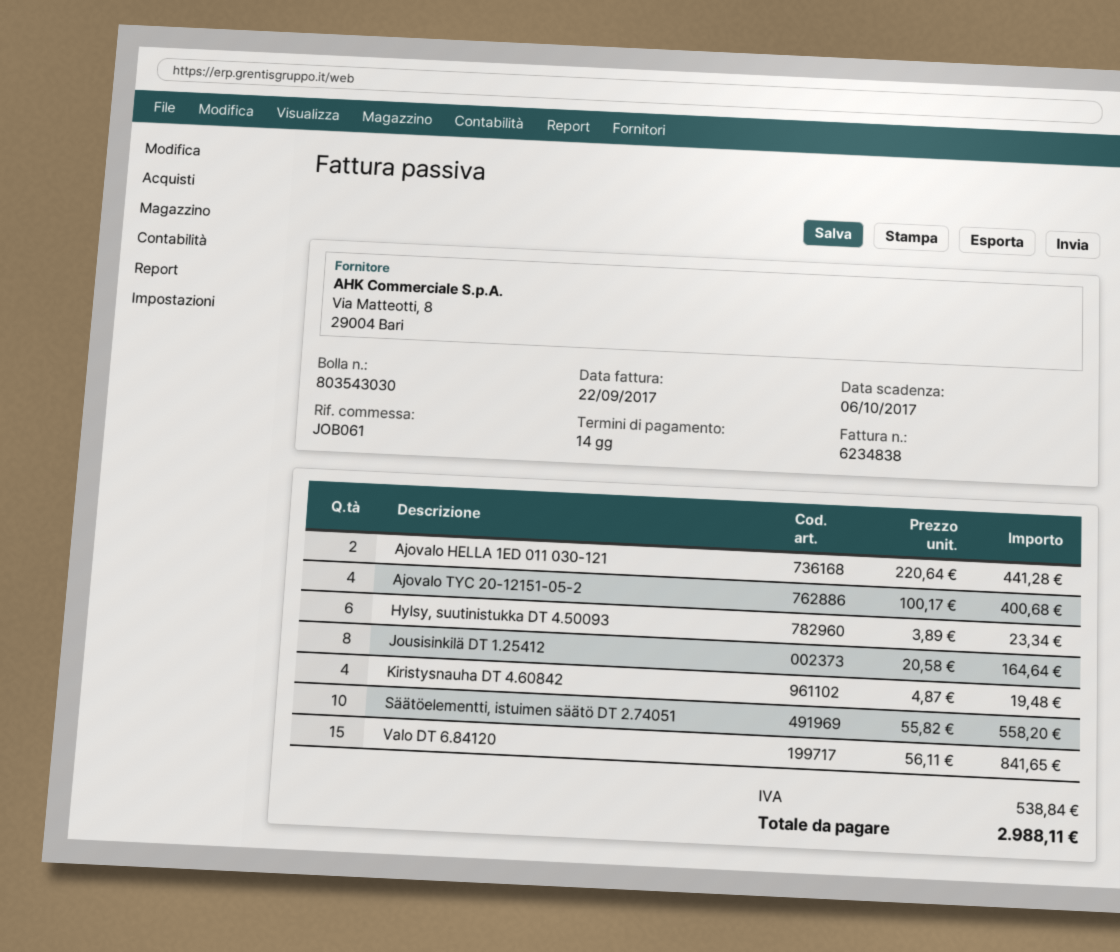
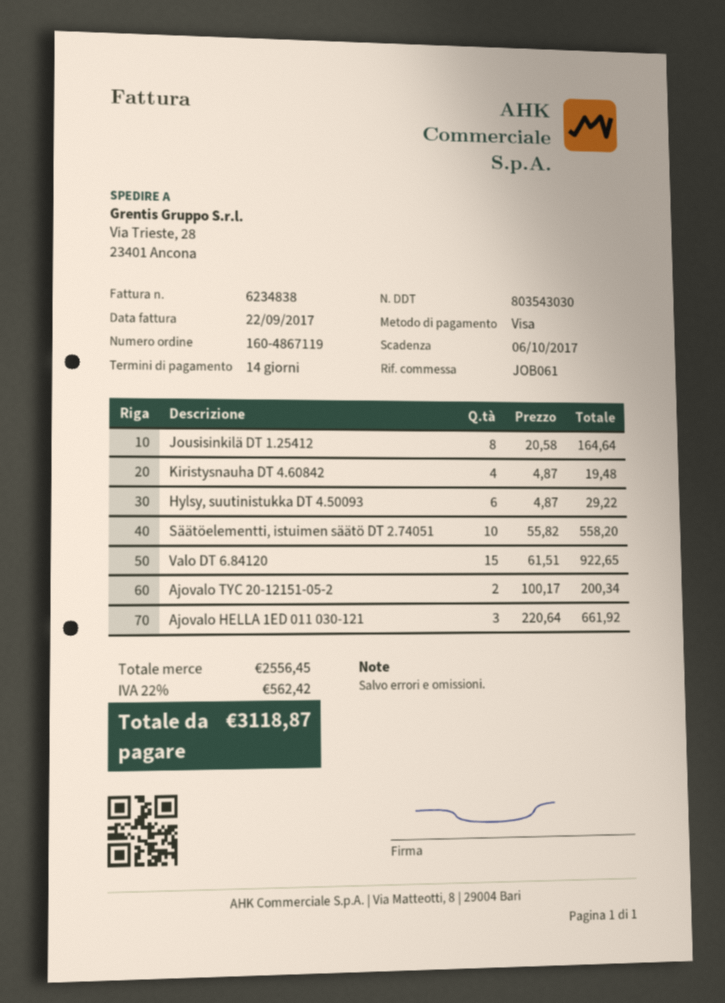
Ajovalo HELLA 1ED 011 030-121: 2 x 220.64 = 441.28 -> 3 x 220.64 = 661.92
Ajovalo TYC 20-12151-05-2: 4 x 100.17 = 400.68 -> 2 x 100.17 = 200.34
Hylsy, suutinistukka DT 4.50093: 6 x 3.89 = 23.34 -> 6 x 4.87 = 29.22
Valo DT 6.84120: 15 x 56.11 = 841.65 -> 15 x 61.51 = 922.65
tax: 538.84 -> 562.42
total: 2988.11 -> 3118.87

